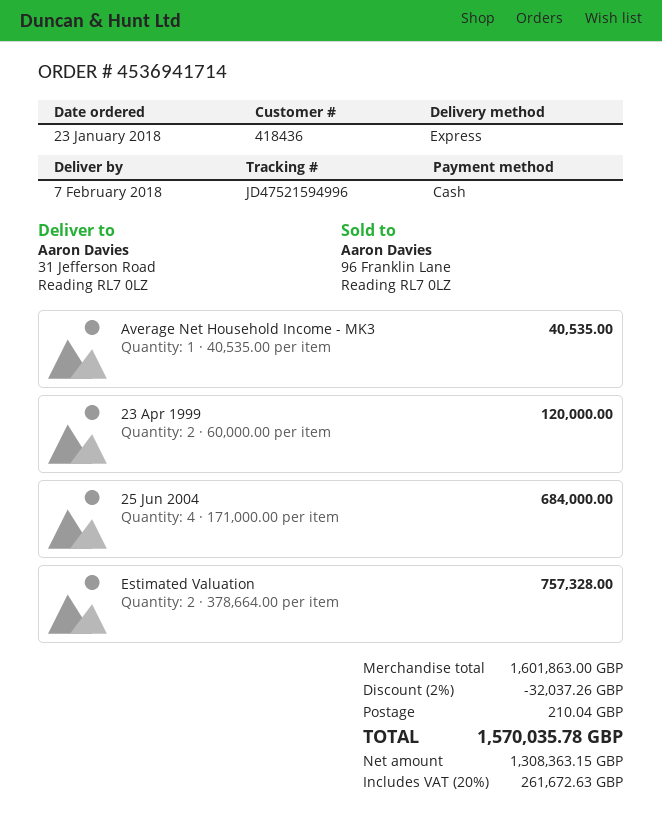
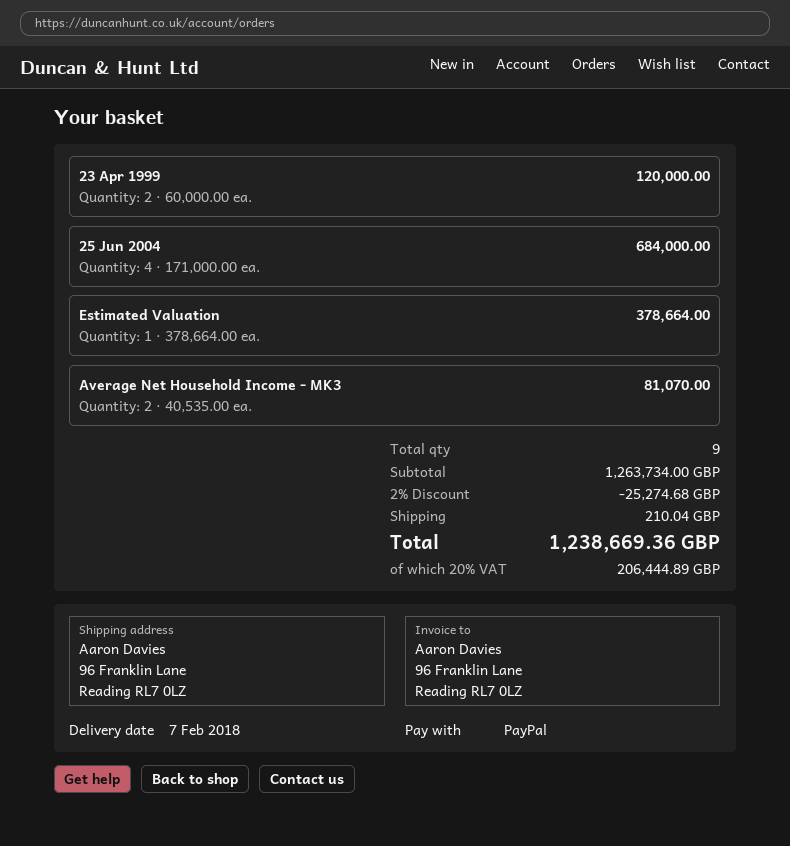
payment method: cash -> PayPal
ship to: 31 Jefferson Road, Reading RL7 0LZ -> 96 Franklin Lane, Reading RL7 0LZ
Average Net Household Income - MK3: 1 x 40535.00 = 40535.00 -> 2 x 40535.00 = 81070.00
Estimated Valuation: 2 x 378664.00 = 757328.00 -> 1 x 378664.00 = 378664.00
subtotal: 1601863.00 -> 1263734.00
discount: 2% = 32037.26 -> 2% = 25274.68
tax: 20% = 261672.63 -> 20% = 206444.89
total: 1570035.78 -> 1238669.36

